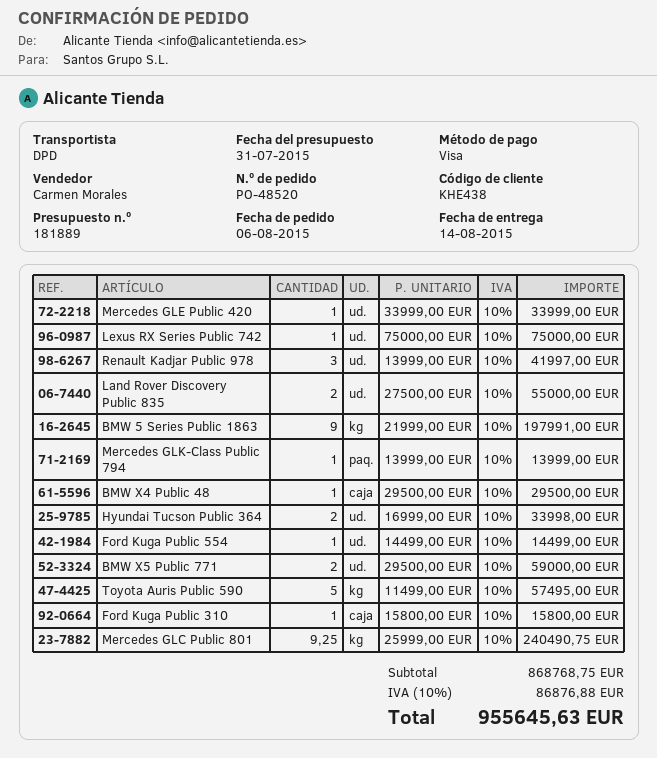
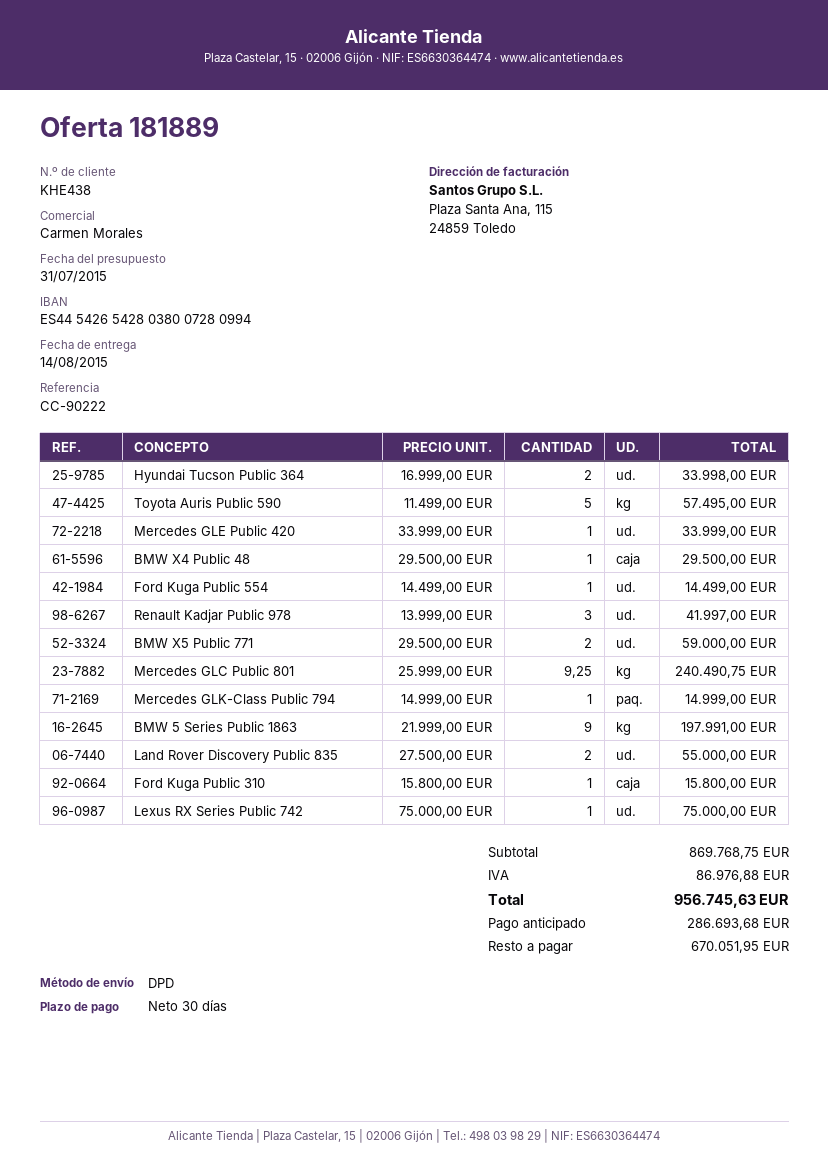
Mercedes GLK-Class Public 794: 1 x 13999.00 = 13999.00 -> 1 x 14999.00 = 14999.00
subtotal: 868768.75 -> 869768.75
tax: 86876.88 -> 86976.88
total: 955645.63 -> 956745.63

